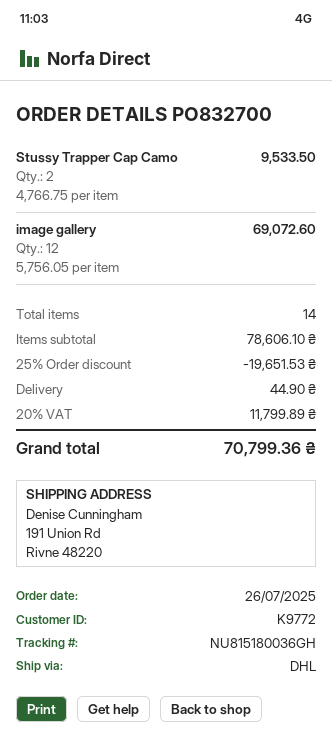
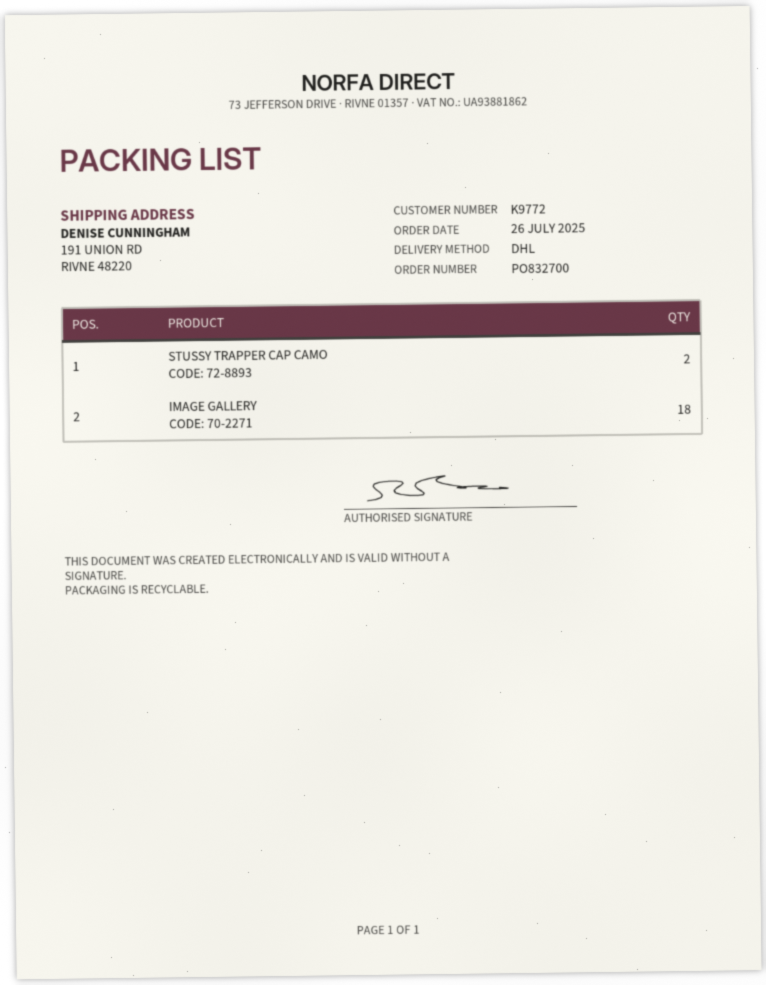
image gallery: 12 -> 18

